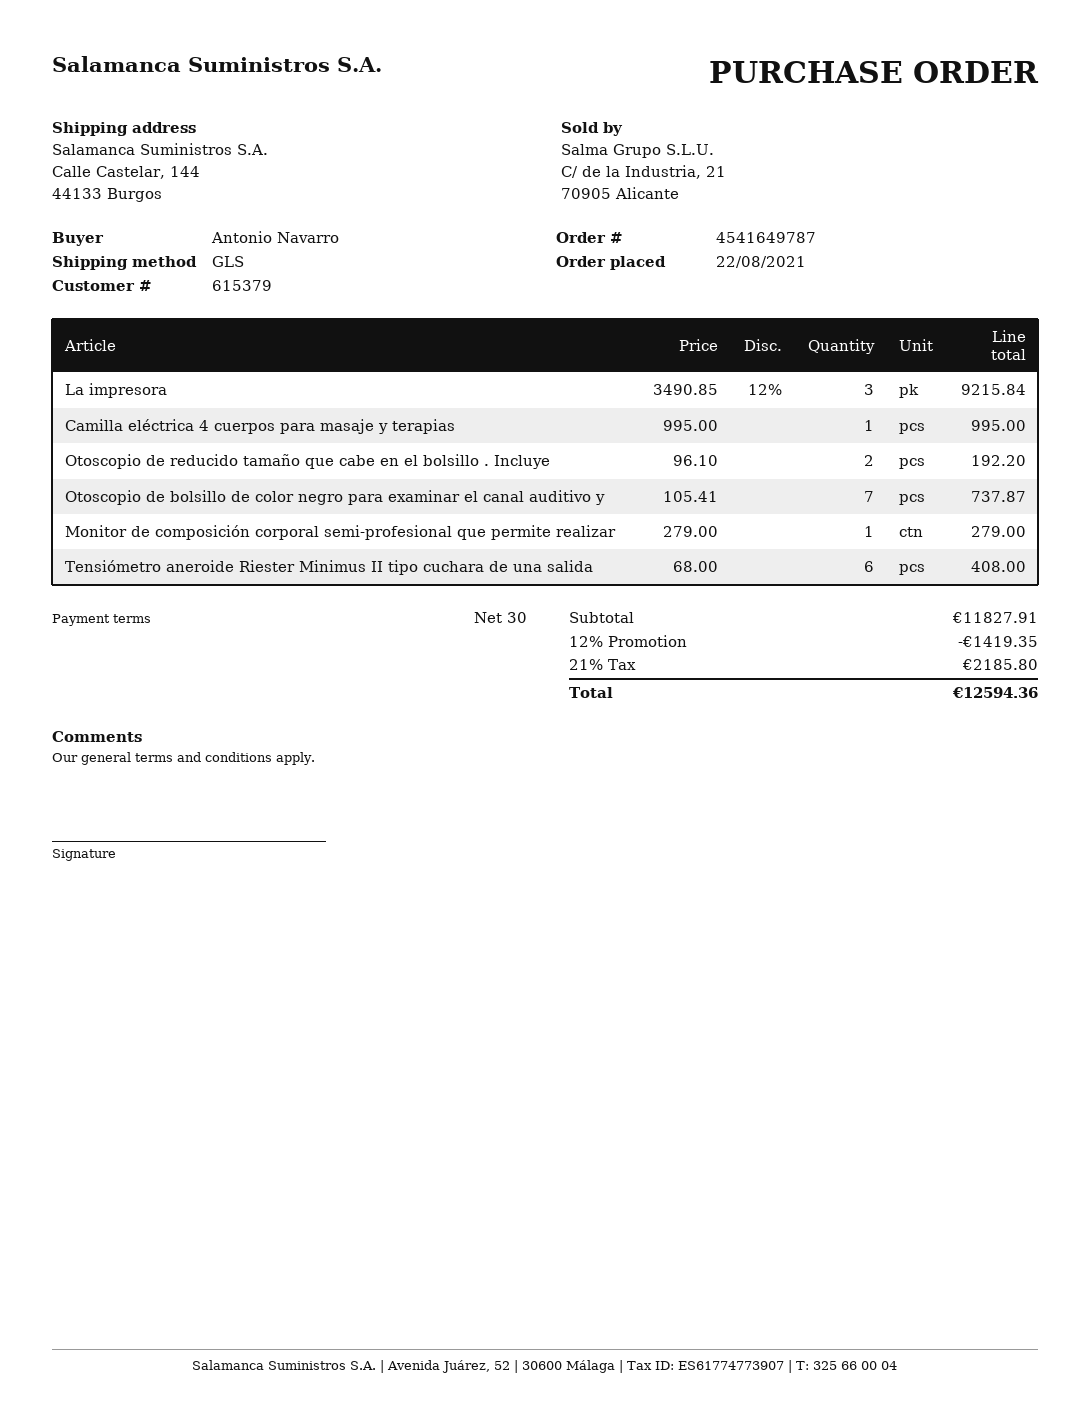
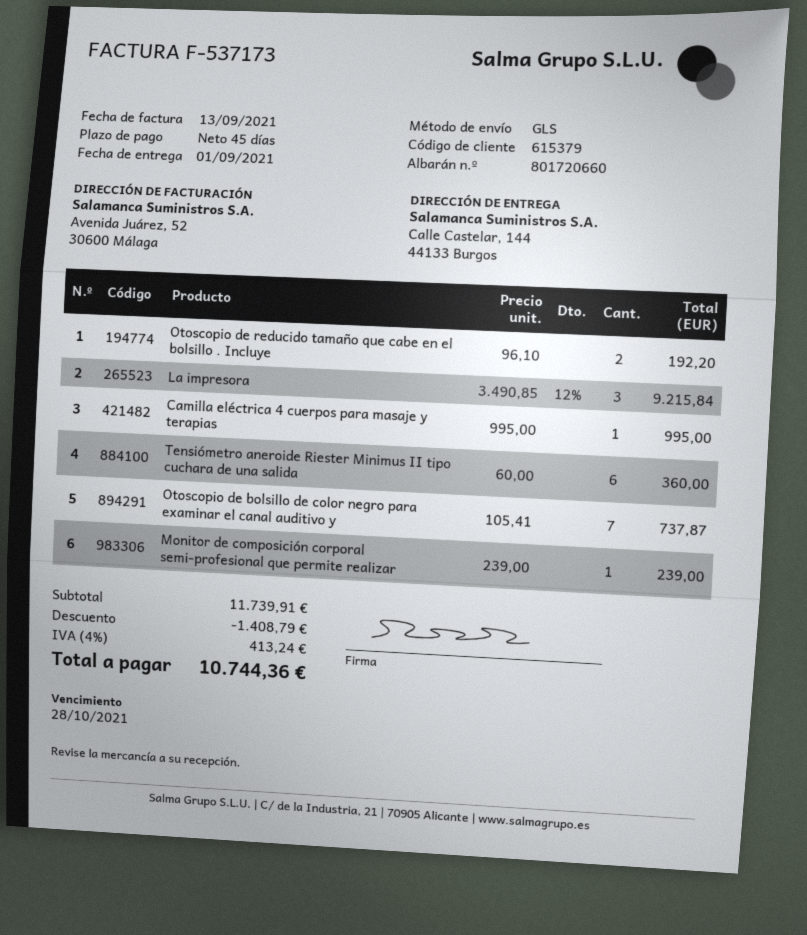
payment terms: 30 days -> 45 days
Monitor de composición corporal semi-profesional que permite realizar: 1 x 279.00 = 279.00 -> 1 x 239.00 = 239.00
Tensiómetro aneroide Riester Minimus II tipo cuchara de una salida: 6 x 68.00 = 408.00 -> 6 x 60.00 = 360.00
subtotal: 11827.91 -> 11739.91
discount: 1419.35 -> 1408.79
tax: 21% = 2185.80 -> 4% = 413.24
total: 12594.36 -> 10744.36

